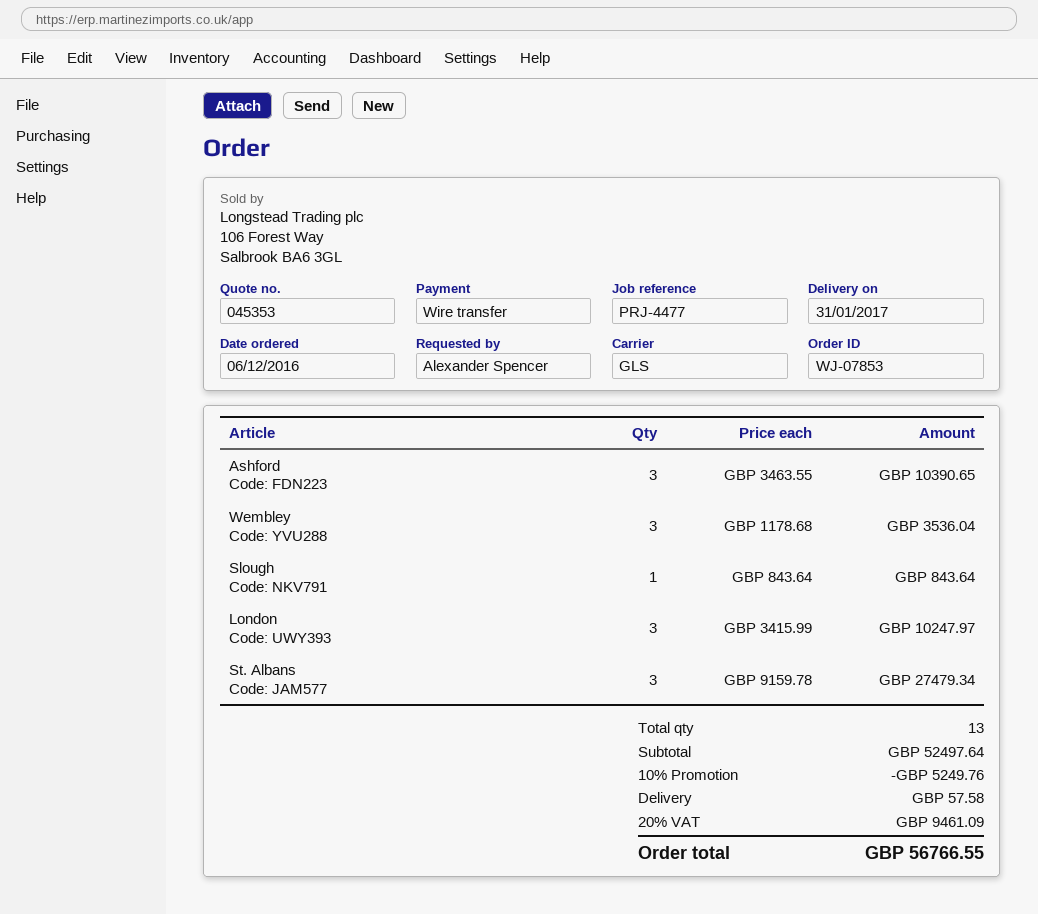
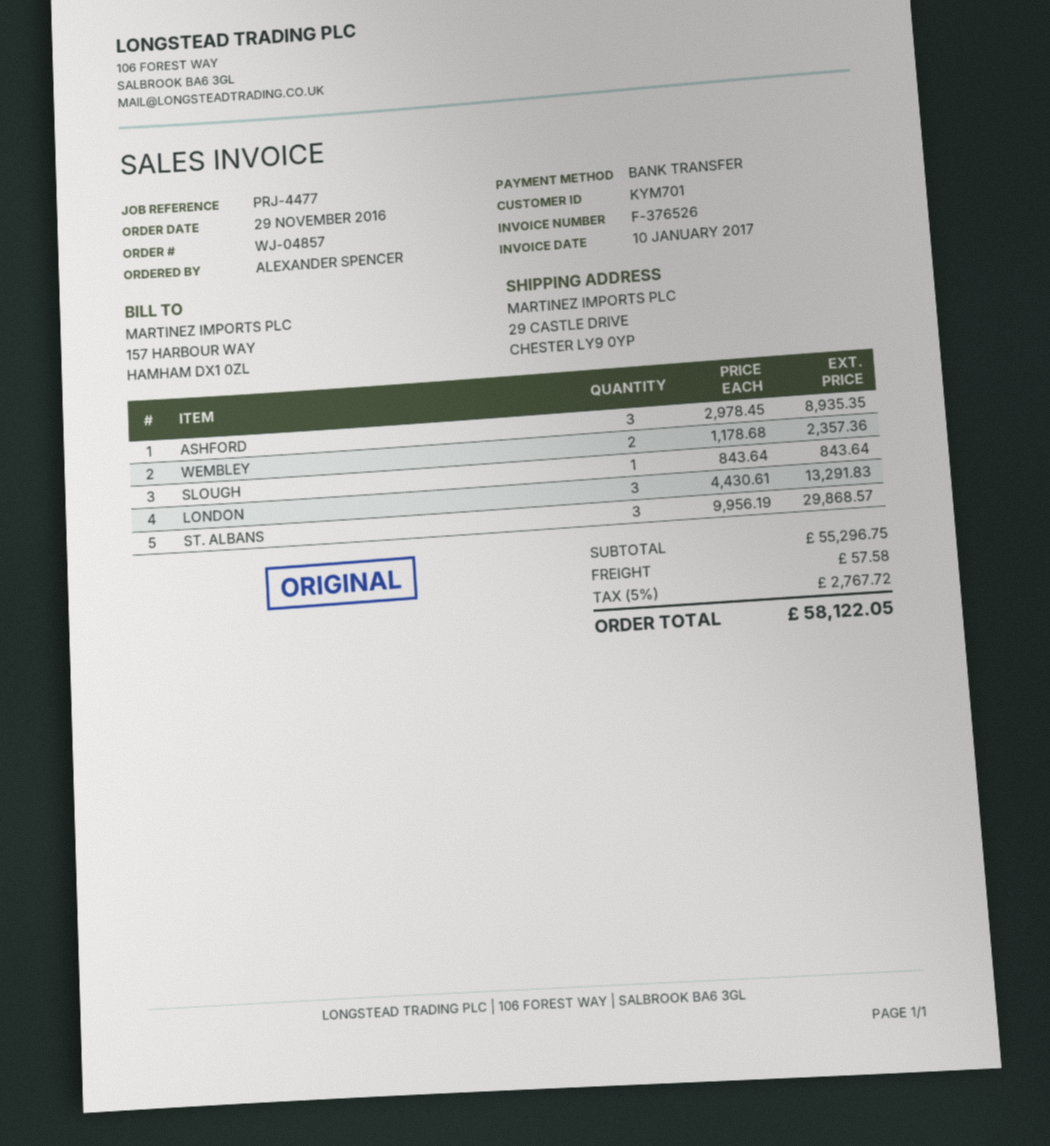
order number: WJ-07853 -> WJ-04857
order date: 2016-12-06 -> 2016-11-29
Ashford: 3 x 3463.55 = 10390.65 -> 3 x 2978.45 = 8935.35
Wembley: 3 x 1178.68 = 3536.04 -> 2 x 1178.68 = 2357.36
London: 3 x 3415.99 = 10247.97 -> 3 x 4430.61 = 13291.83
St. Albans: 3 x 9159.78 = 27479.34 -> 3 x 9956.19 = 29868.57
subtotal: 52497.64 -> 55296.75
discount: 10% = 5249.76 -> none
tax: 20% = 9461.09 -> 5% = 2767.72
total: 56766.55 -> 58122.05

